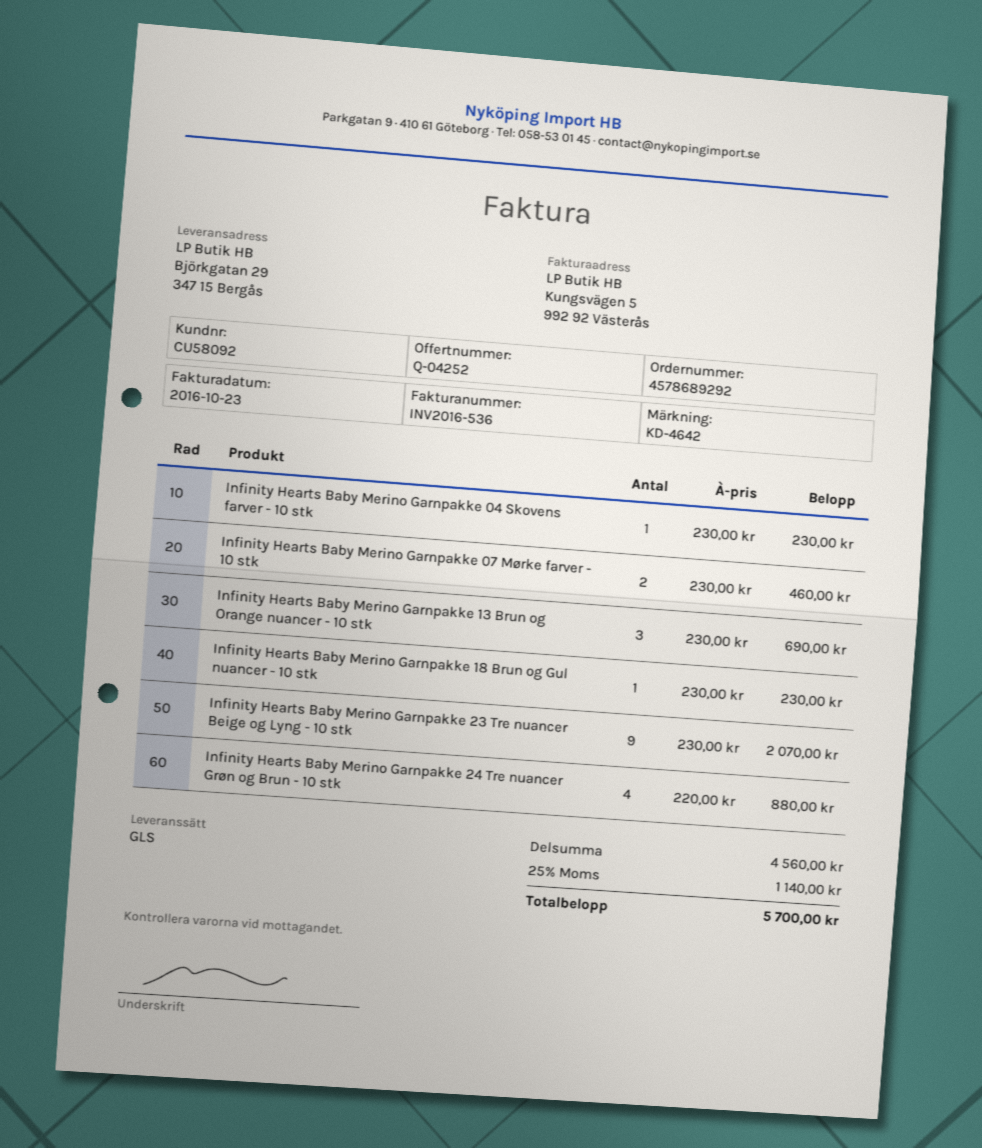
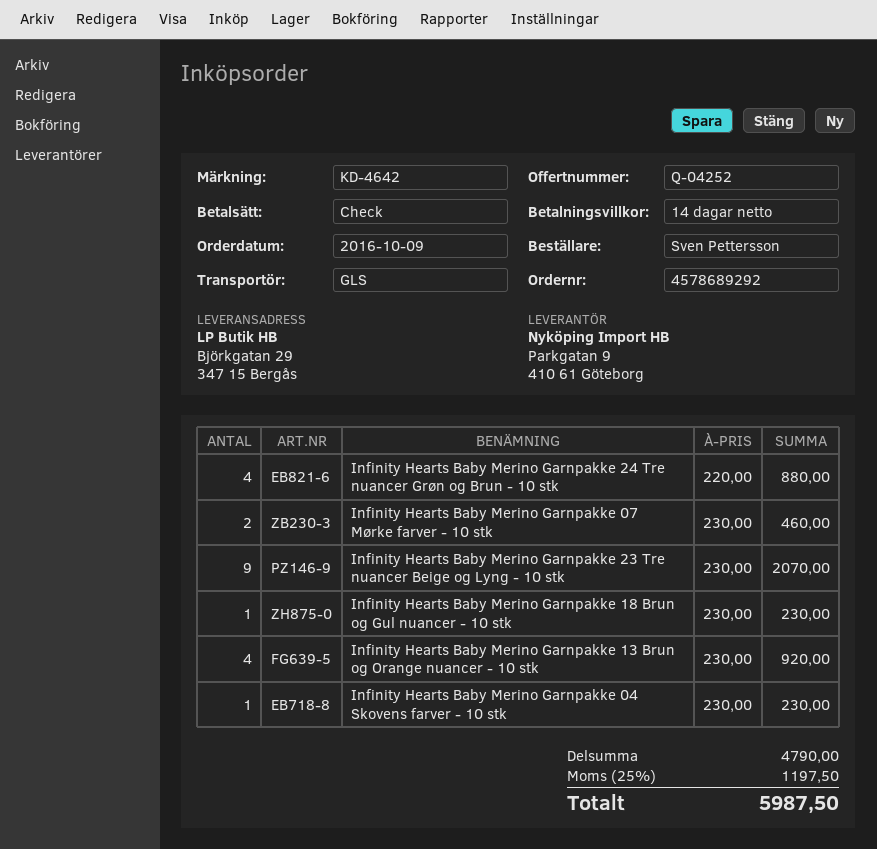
Infinity Hearts Baby Merino Garnpakke 13 Brun og Orange nuancer - 10 stk: 3 x 230.00 = 690.00 -> 4 x 230.00 = 920.00
subtotal: 4560.00 -> 4790.00
tax: 25% = 1140.00 -> 25% = 1197.50
total: 5700.00 -> 5987.50

